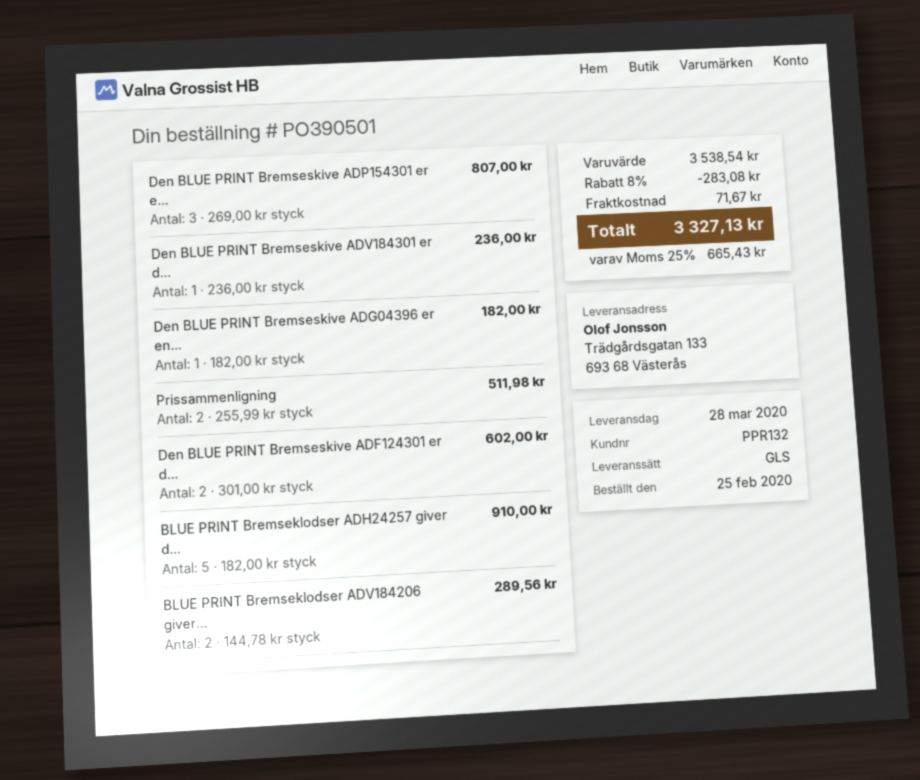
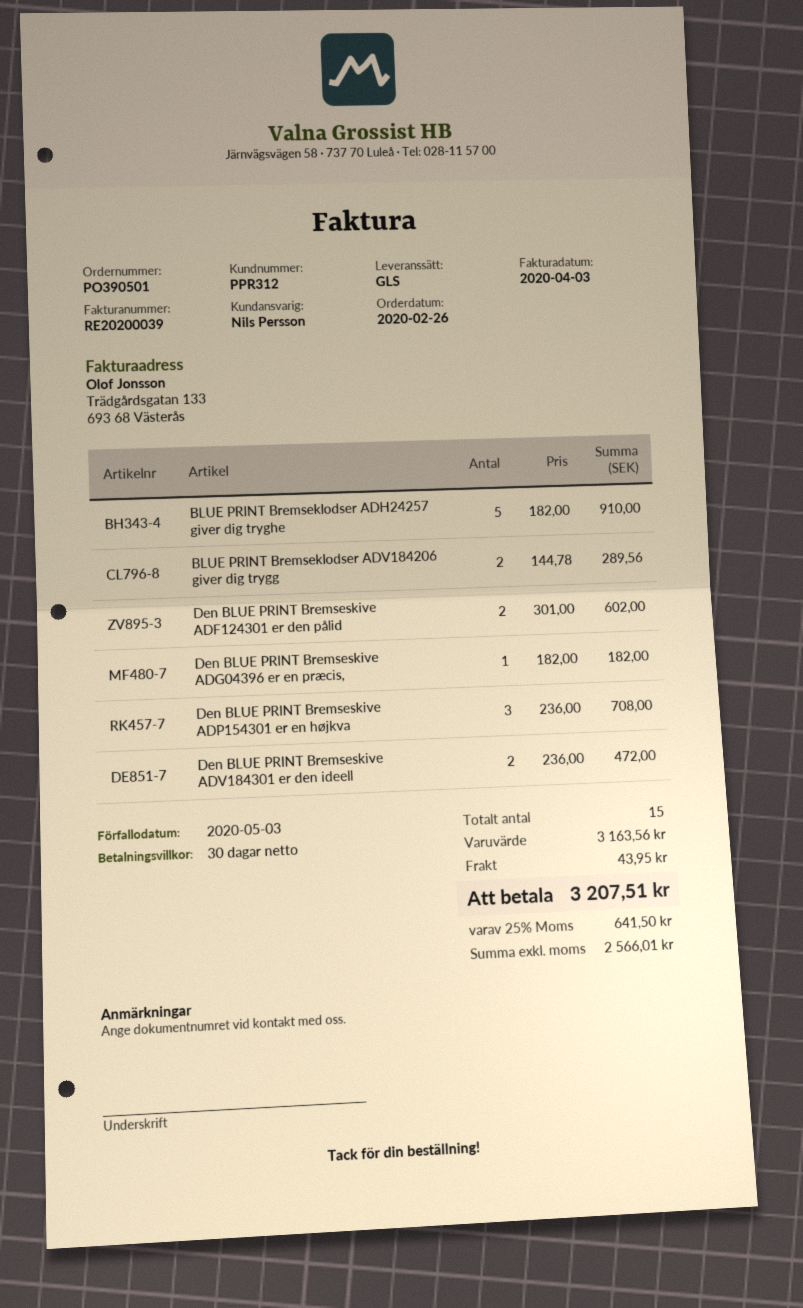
order date: 2020-02-25 -> 2020-02-26
customer number: PPR132 -> PPR312
Den BLUE PRINT Bremseskive ADP154301 er e...: 3 x 269.00 = 807.00 -> 3 x 236.00 = 708.00
Den BLUE PRINT Bremseskive ADV184301 er d...: 1 x 236.00 = 236.00 -> 2 x 236.00 = 472.00
Prissammenligning: 2 x 255.99 = 511.98 -> none
subtotal: 3538.54 -> 3163.56
discount: 8% = 283.08 -> none
shipping: 71.67 -> 43.95
tax: 25% = 665.43 -> 25% = 641.50
total: 3327.13 -> 3207.51

